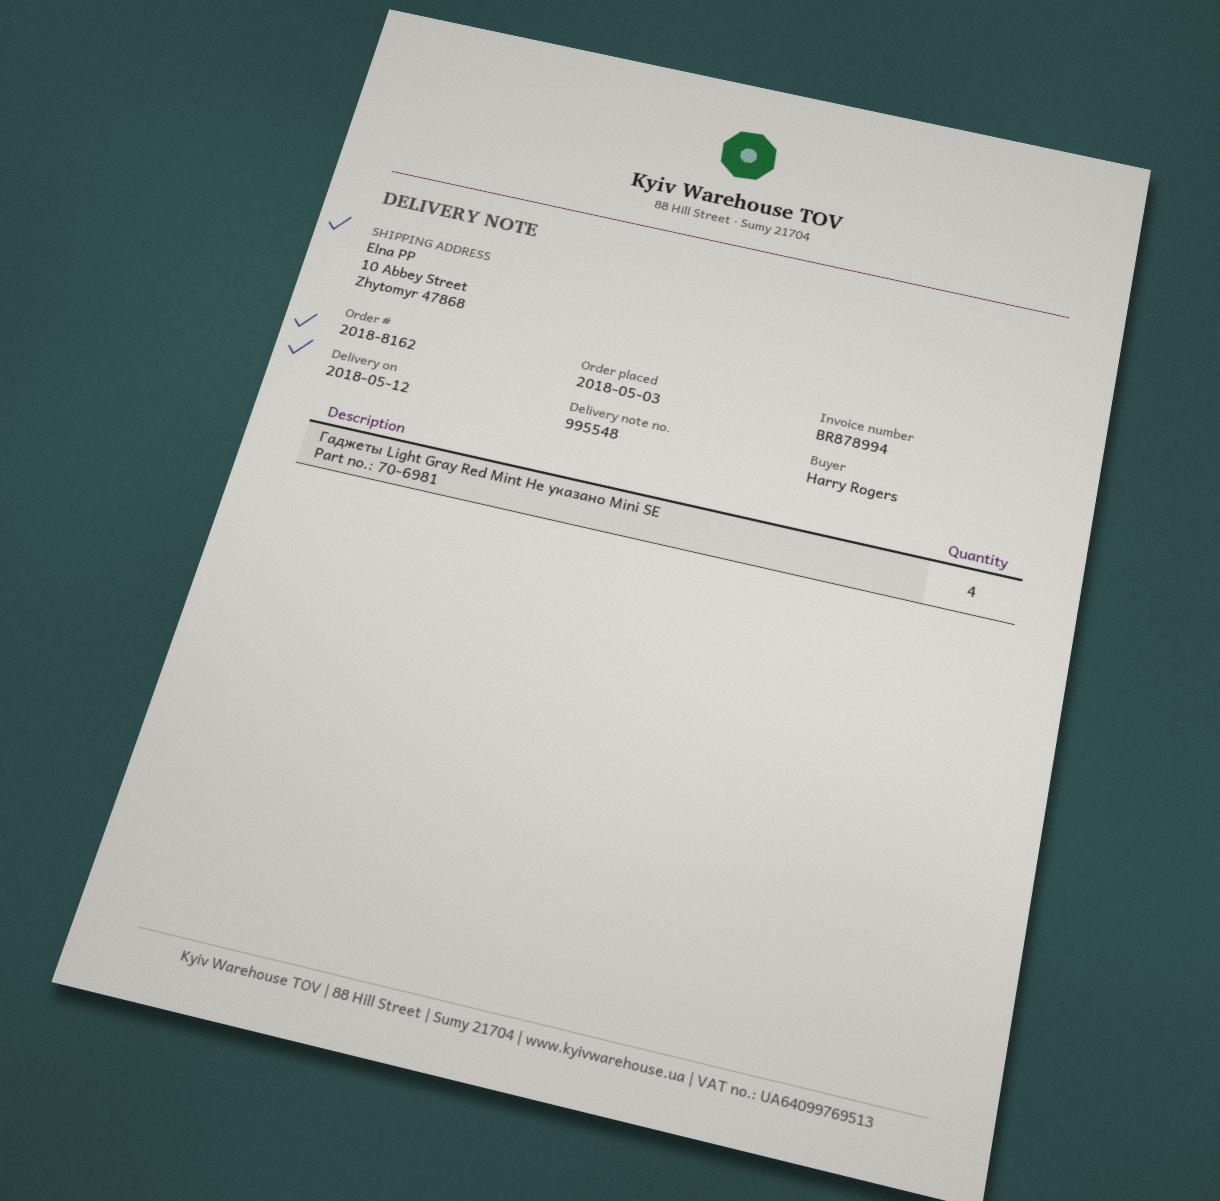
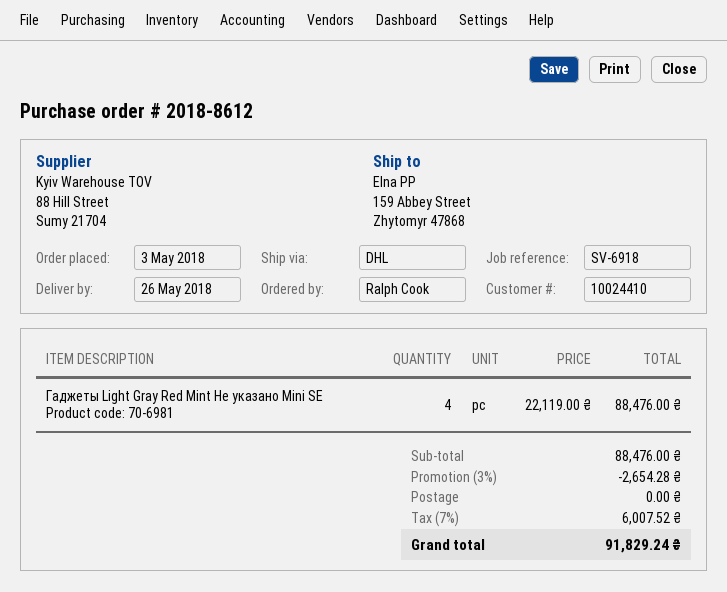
order number: 2018-8162 -> 2018-8612
delivery date: 2018-05-12 -> 2018-05-26
ordered by: Harry Rogers -> Ralph Cook
ship to: 10 Abbey Street, Zhytomyr 47868 -> 159 Abbey Street, Zhytomyr 47868

